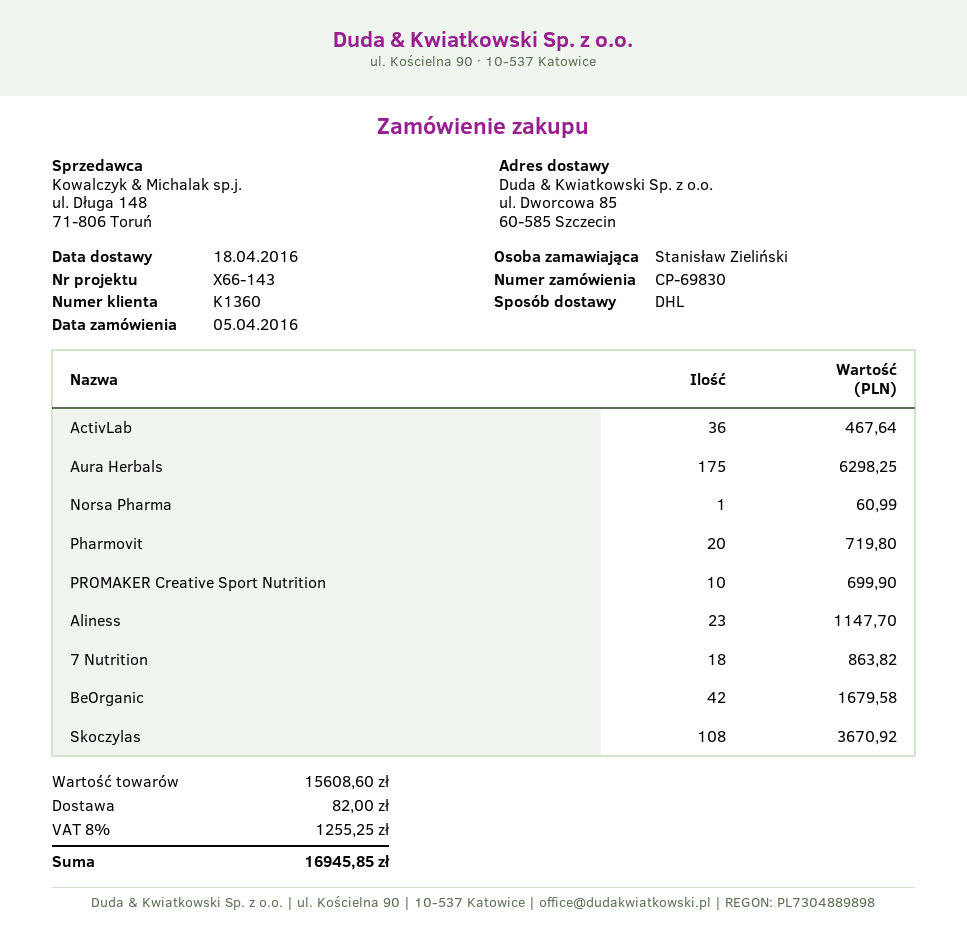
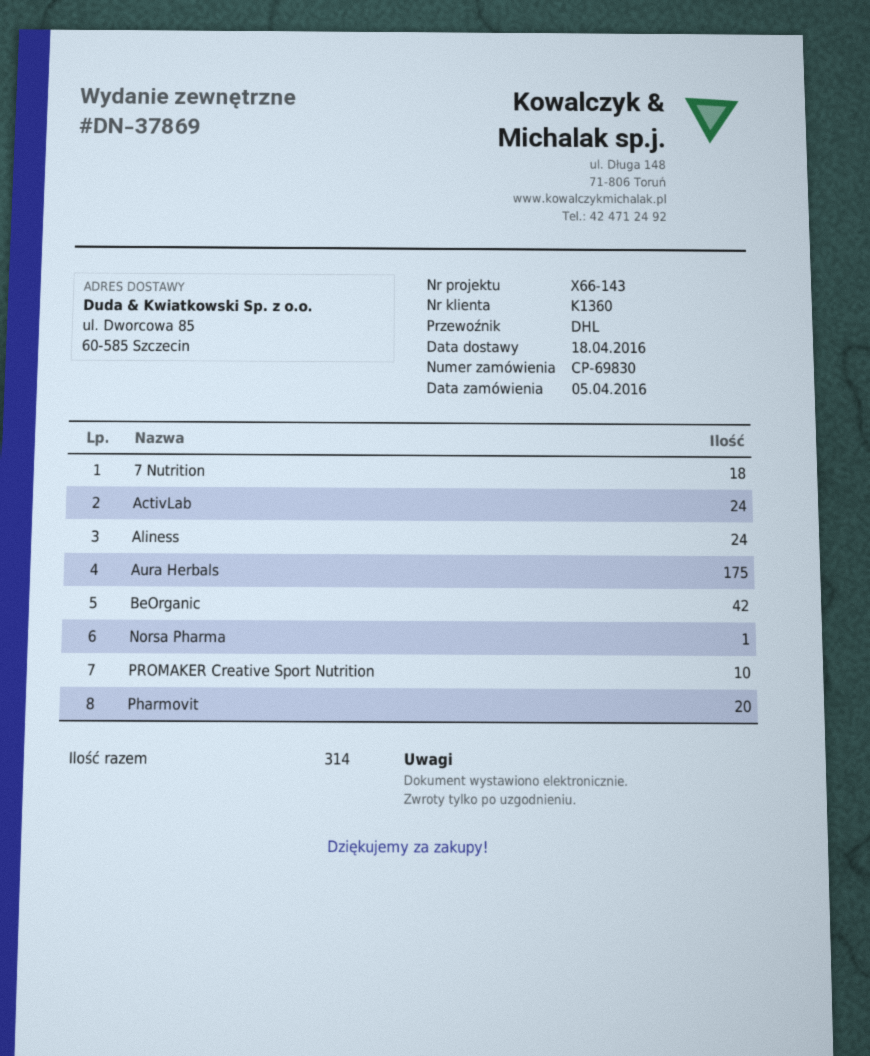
ActivLab: 36 -> 24
Aliness: 23 -> 24
Skoczylas: 108 -> none

